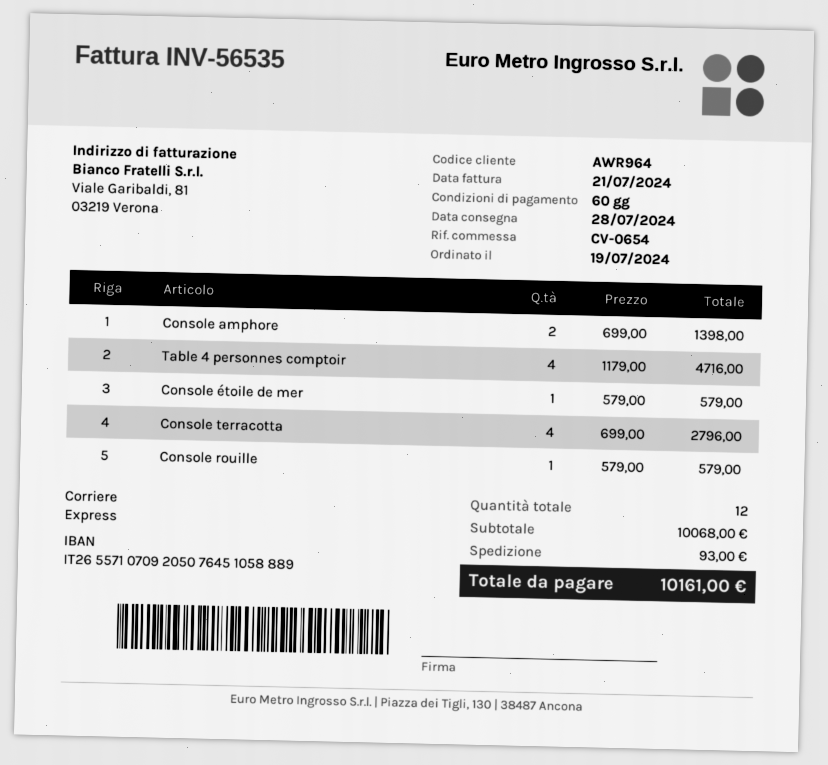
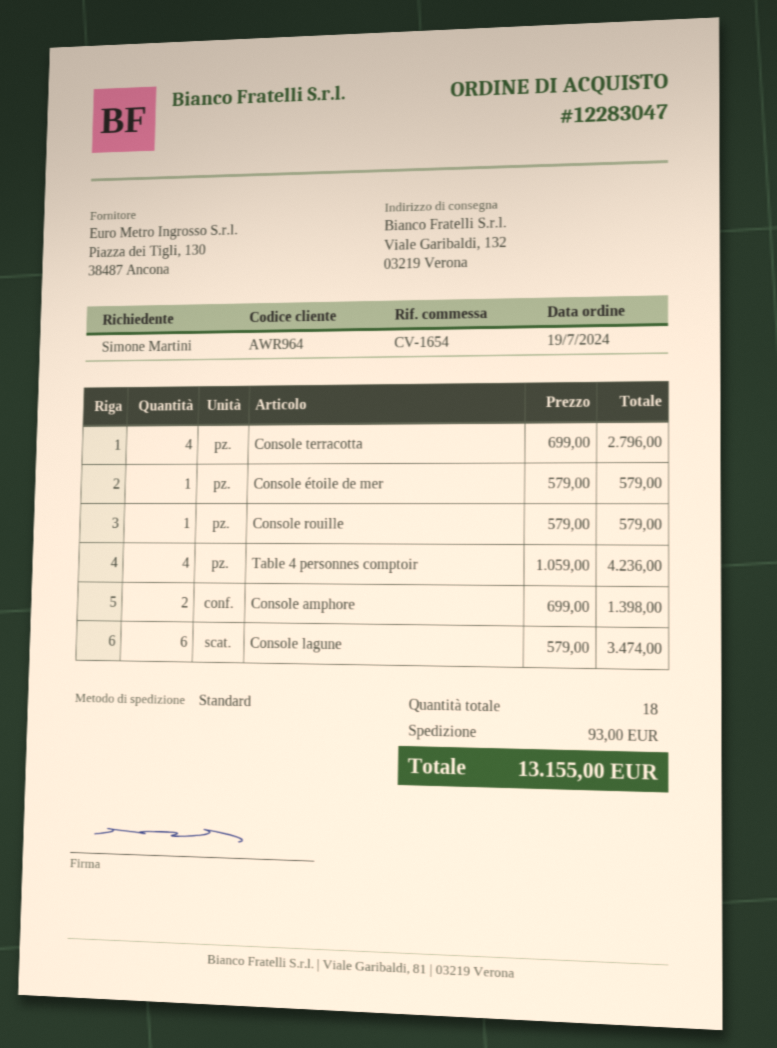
reference: CV-0654 -> CV-1654
shipping method: express -> standard
Table 4 personnes comptoir: 4 x 1179.00 = 4716.00 -> 4 x 1059.00 = 4236.00
Console lagune: none -> 6 x 579.00 = 3474.00
total quantity: 12 -> 18
total: 10161.00 -> 13155.00

